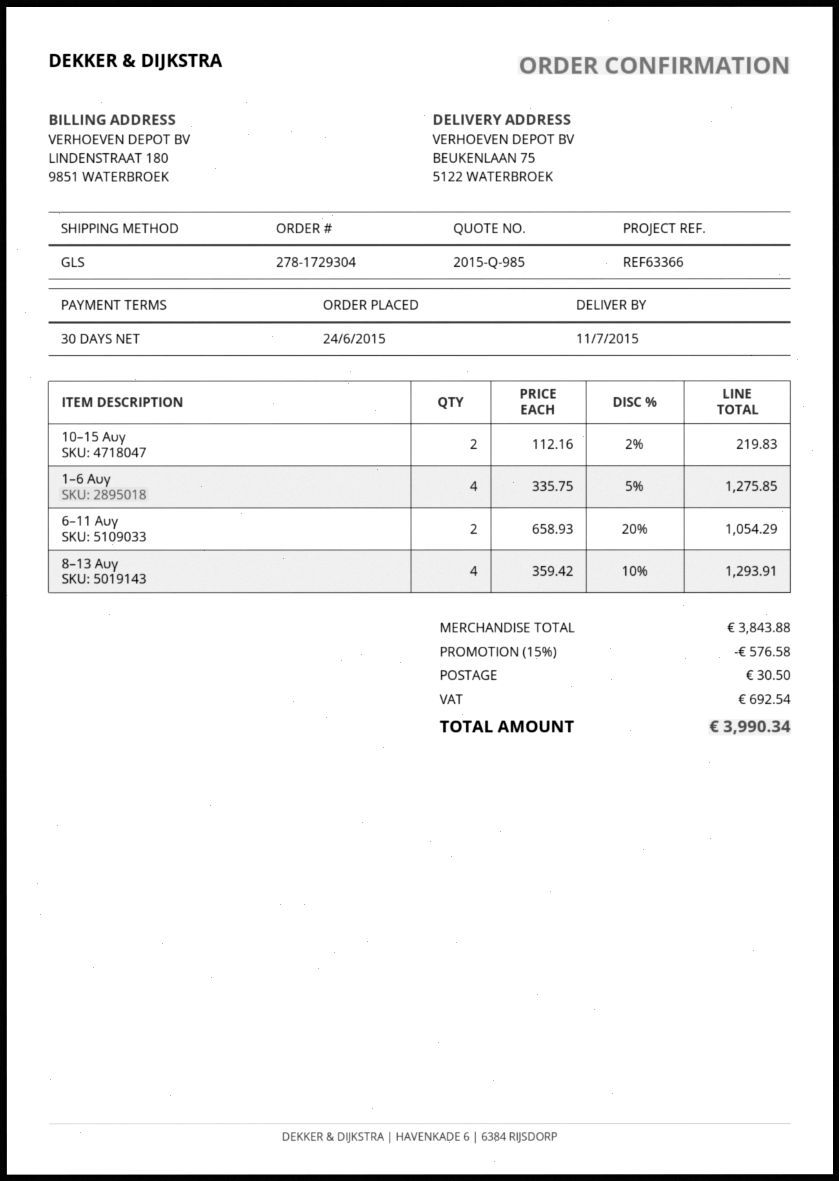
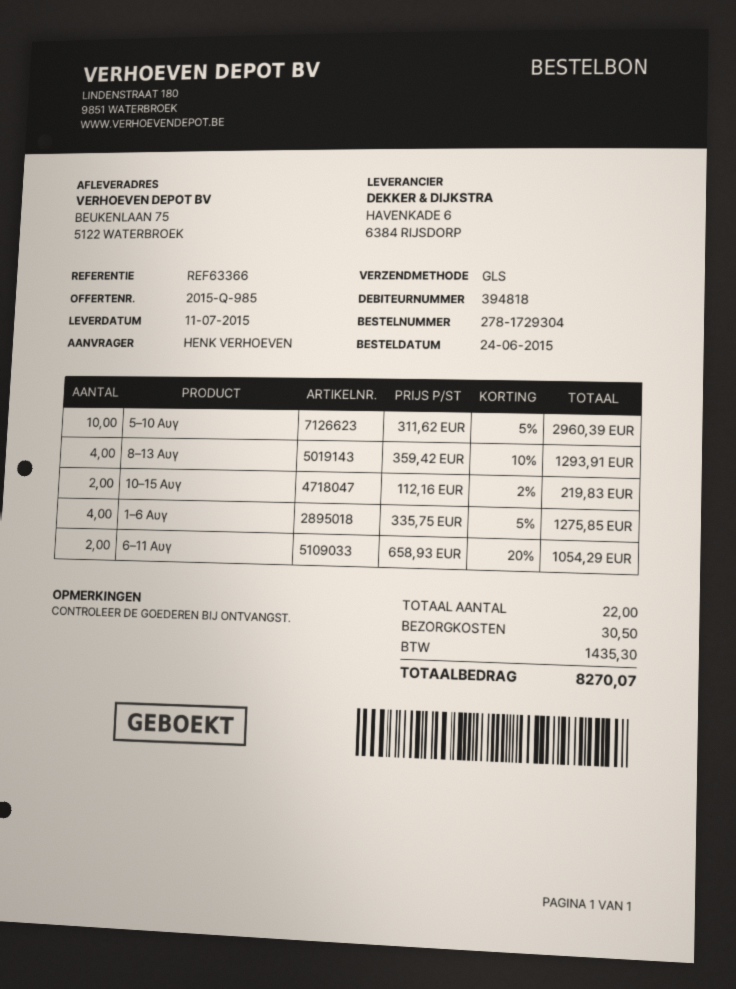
5–10 Αυγ: none -> 10 x 311.62 - 5% = 2960.39
discount: 15% = 576.58 -> none
tax: 692.54 -> 1435.30
total: 3990.34 -> 8270.07

